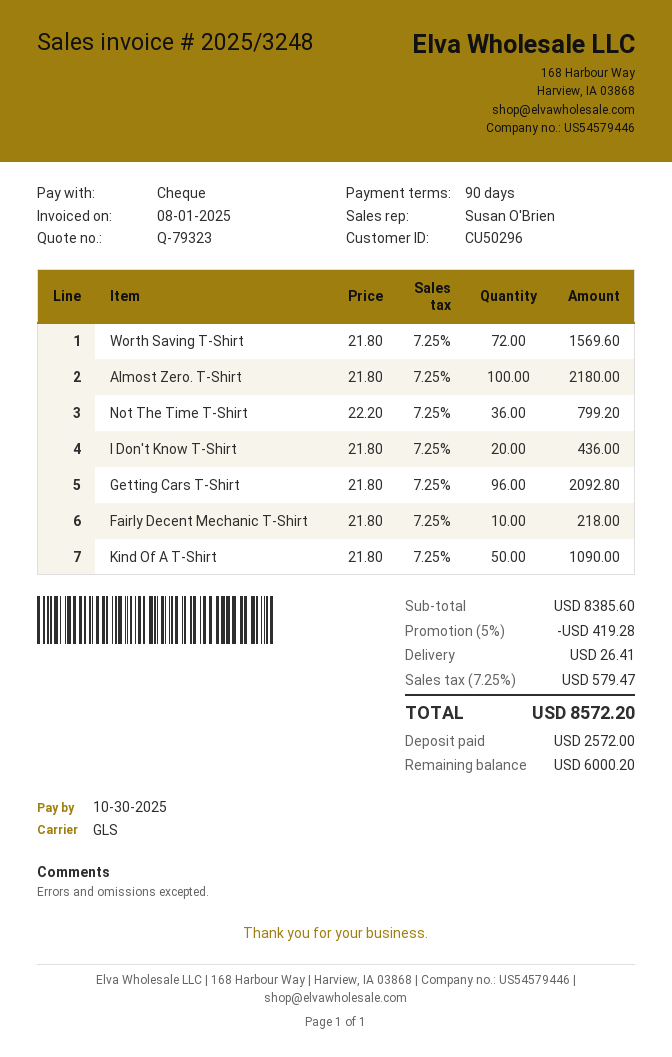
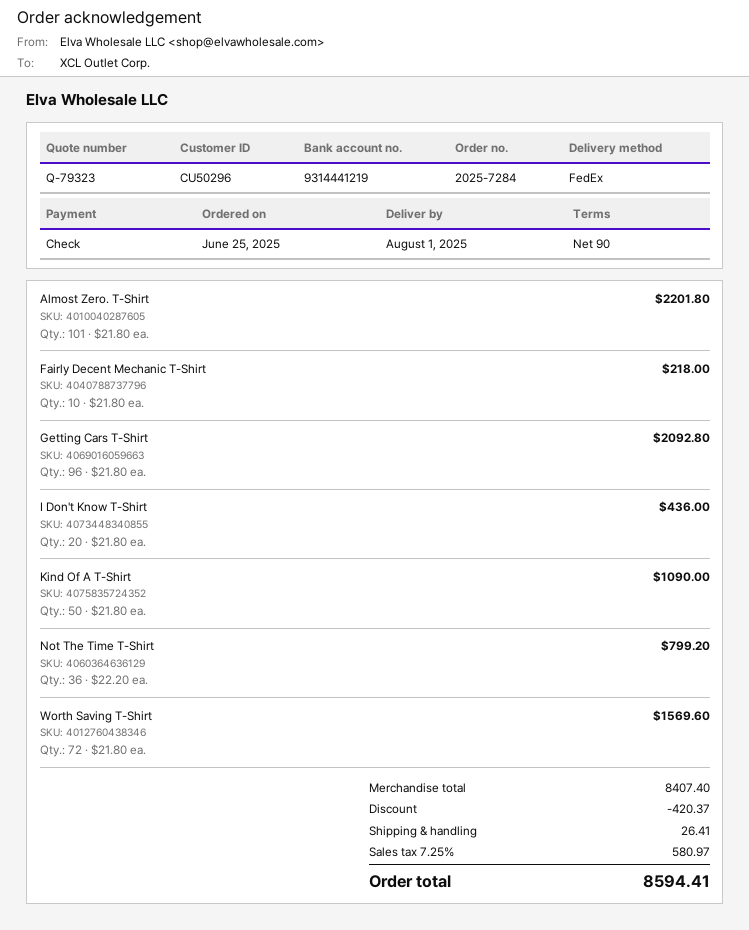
shipping method: GLS -> FedEx
Almost Zero. T-Shirt: 100 x 21.80 = 2180.00 -> 101 x 21.80 = 2201.80
subtotal: 8385.60 -> 8407.40
discount: 419.28 -> 420.37
tax: 7.25% = 579.47 -> 7.25% = 580.97
total: 8572.20 -> 8594.41

